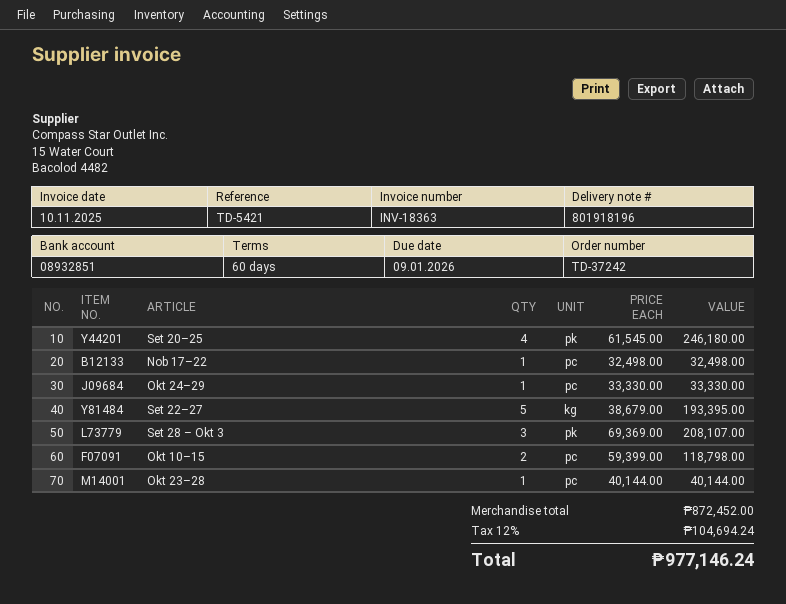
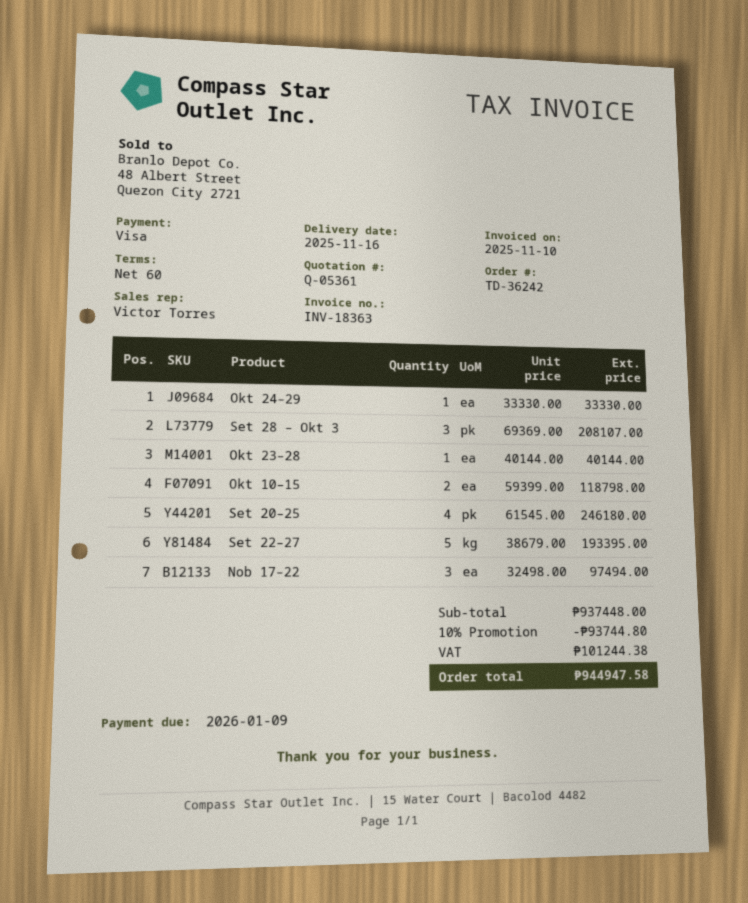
order number: TD-37242 -> TD-36242
Nob 17–22: 1 x 32498.00 = 32498.00 -> 3 x 32498.00 = 97494.00
subtotal: 872452.00 -> 937448.00
discount: none -> 10% = 93744.80
tax: 104694.24 -> 101244.38
total: 977146.24 -> 944947.58

